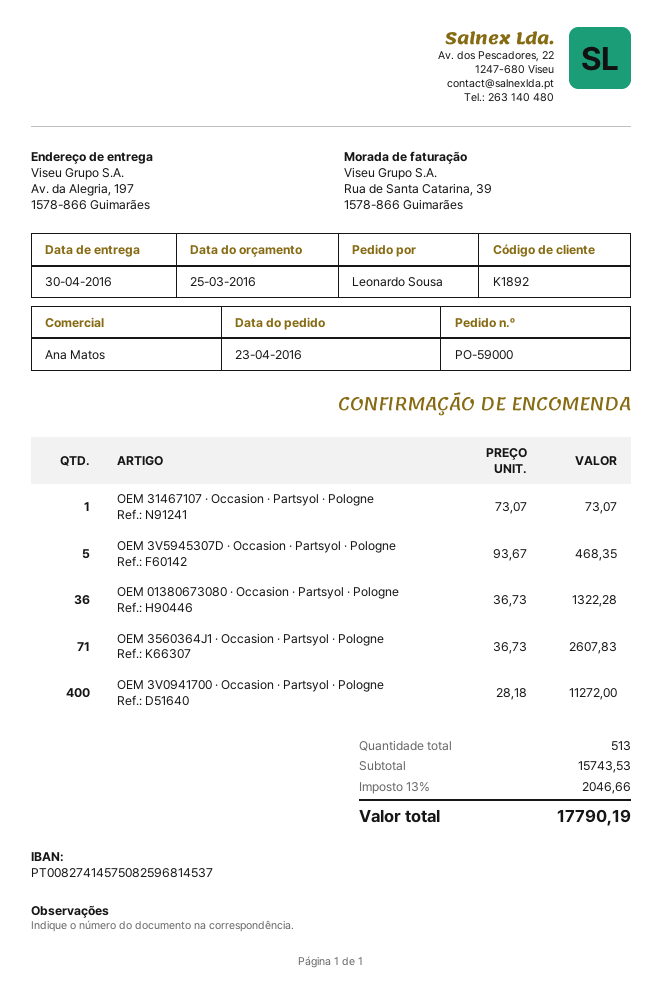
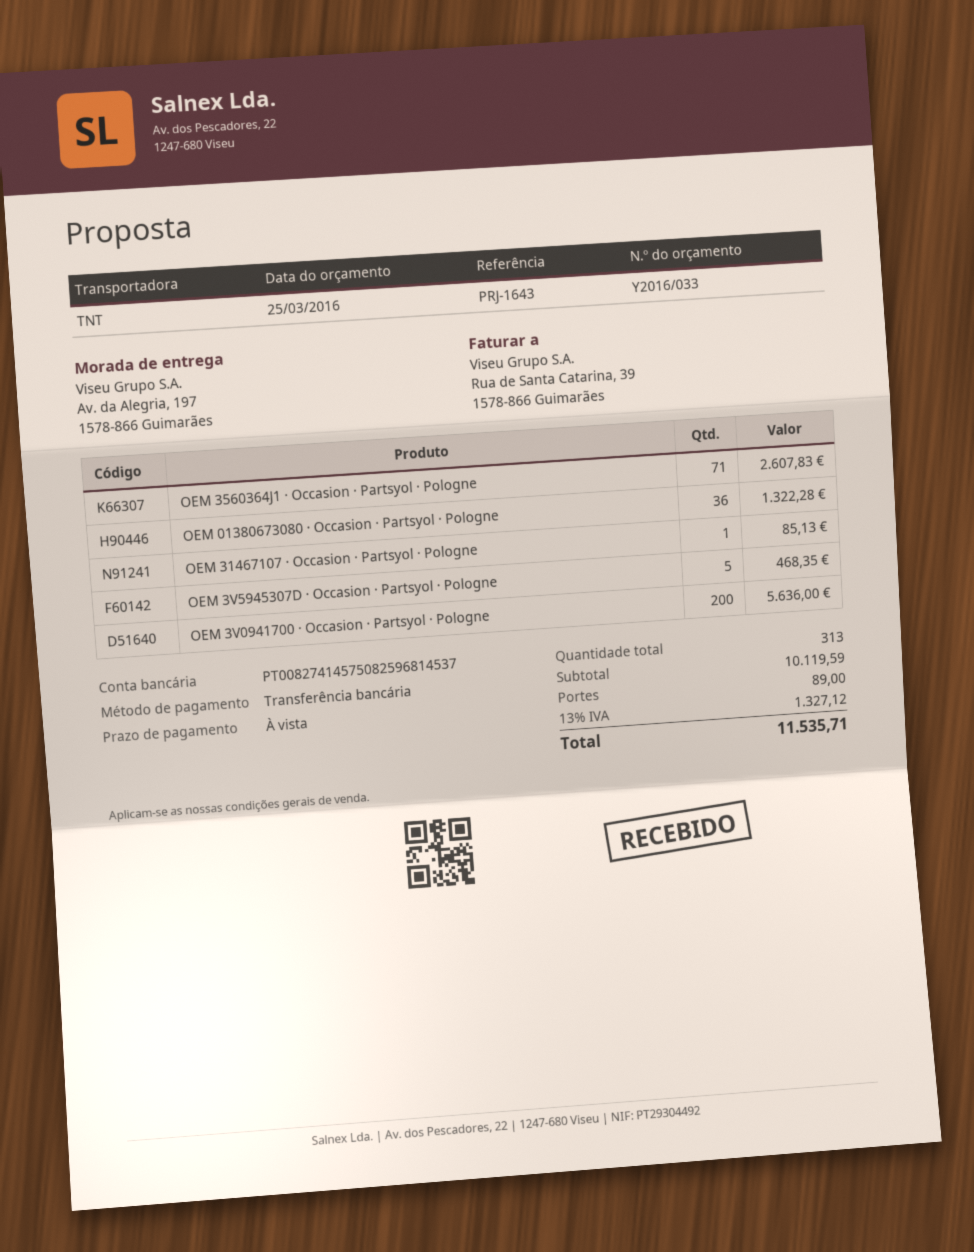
OEM 31467107 · Occasion · Partsyol · Pologne: 1 for 73.07 -> 1 for 85.13
OEM 3V0941700 · Occasion · Partsyol · Pologne: 400 for 11272.00 -> 200 for 5636.00
total quantity: 513 -> 313
subtotal: 15743.53 -> 10119.59
shipping: none -> 89.00
tax: 13% = 2046.66 -> 13% = 1327.12
total: 17790.19 -> 11535.71

